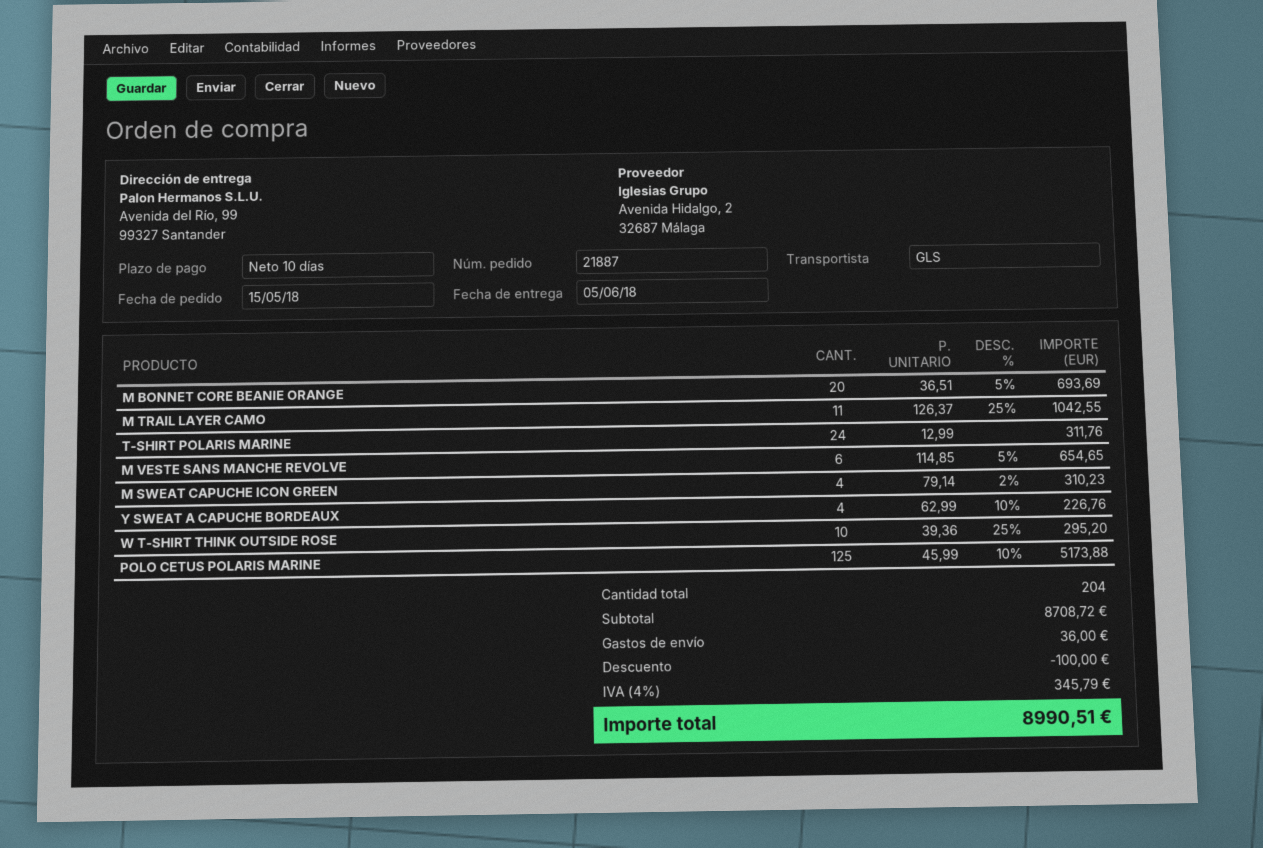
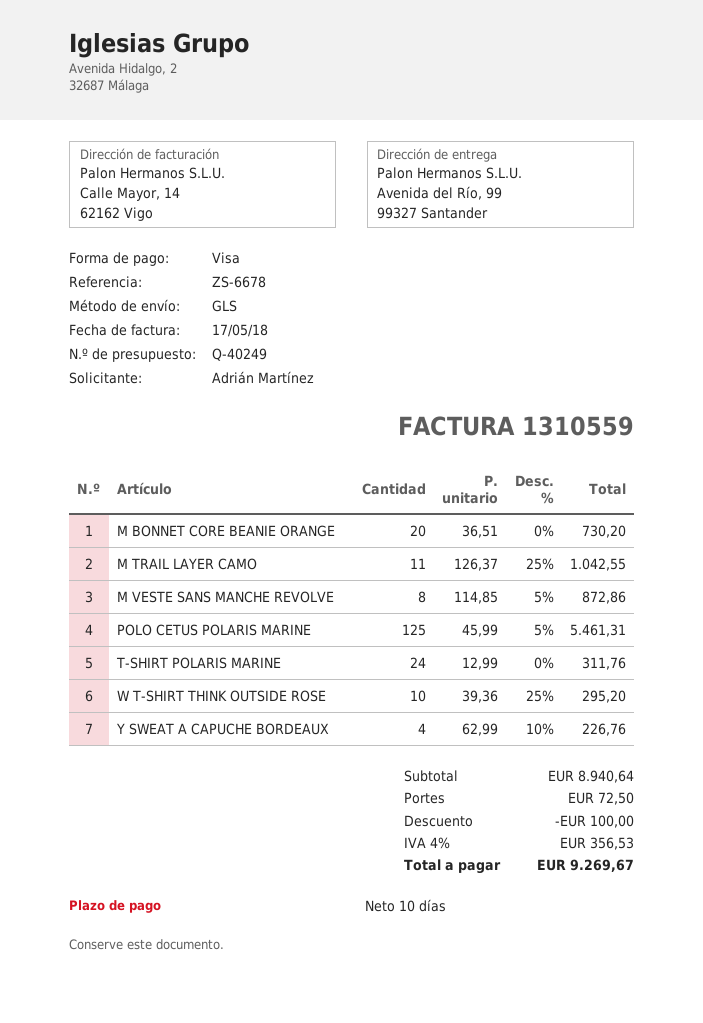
M BONNET CORE BEANIE ORANGE: 20 x 36.51 - 5% = 693.69 -> 20 x 36.51 = 730.20
M VESTE SANS MANCHE REVOLVE: 6 x 114.85 - 5% = 654.65 -> 8 x 114.85 - 5% = 872.86
M SWEAT CAPUCHE ICON GREEN: 4 x 79.14 - 2% = 310.23 -> none
POLO CETUS POLARIS MARINE: 125 x 45.99 - 10% = 5173.88 -> 125 x 45.99 - 5% = 5461.31
subtotal: 8708.72 -> 8940.64
shipping: 36.00 -> 72.50
tax: 4% = 345.79 -> 4% = 356.53
total: 8990.51 -> 9269.67

